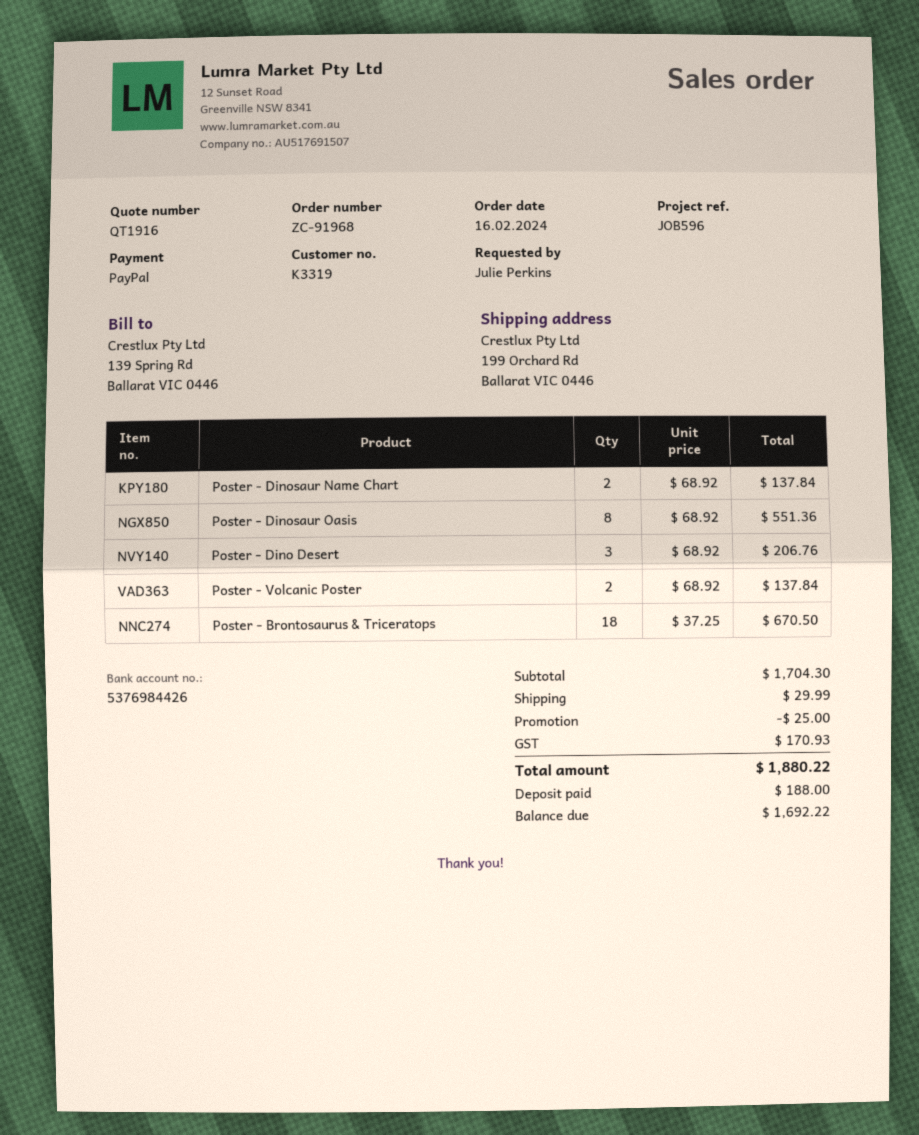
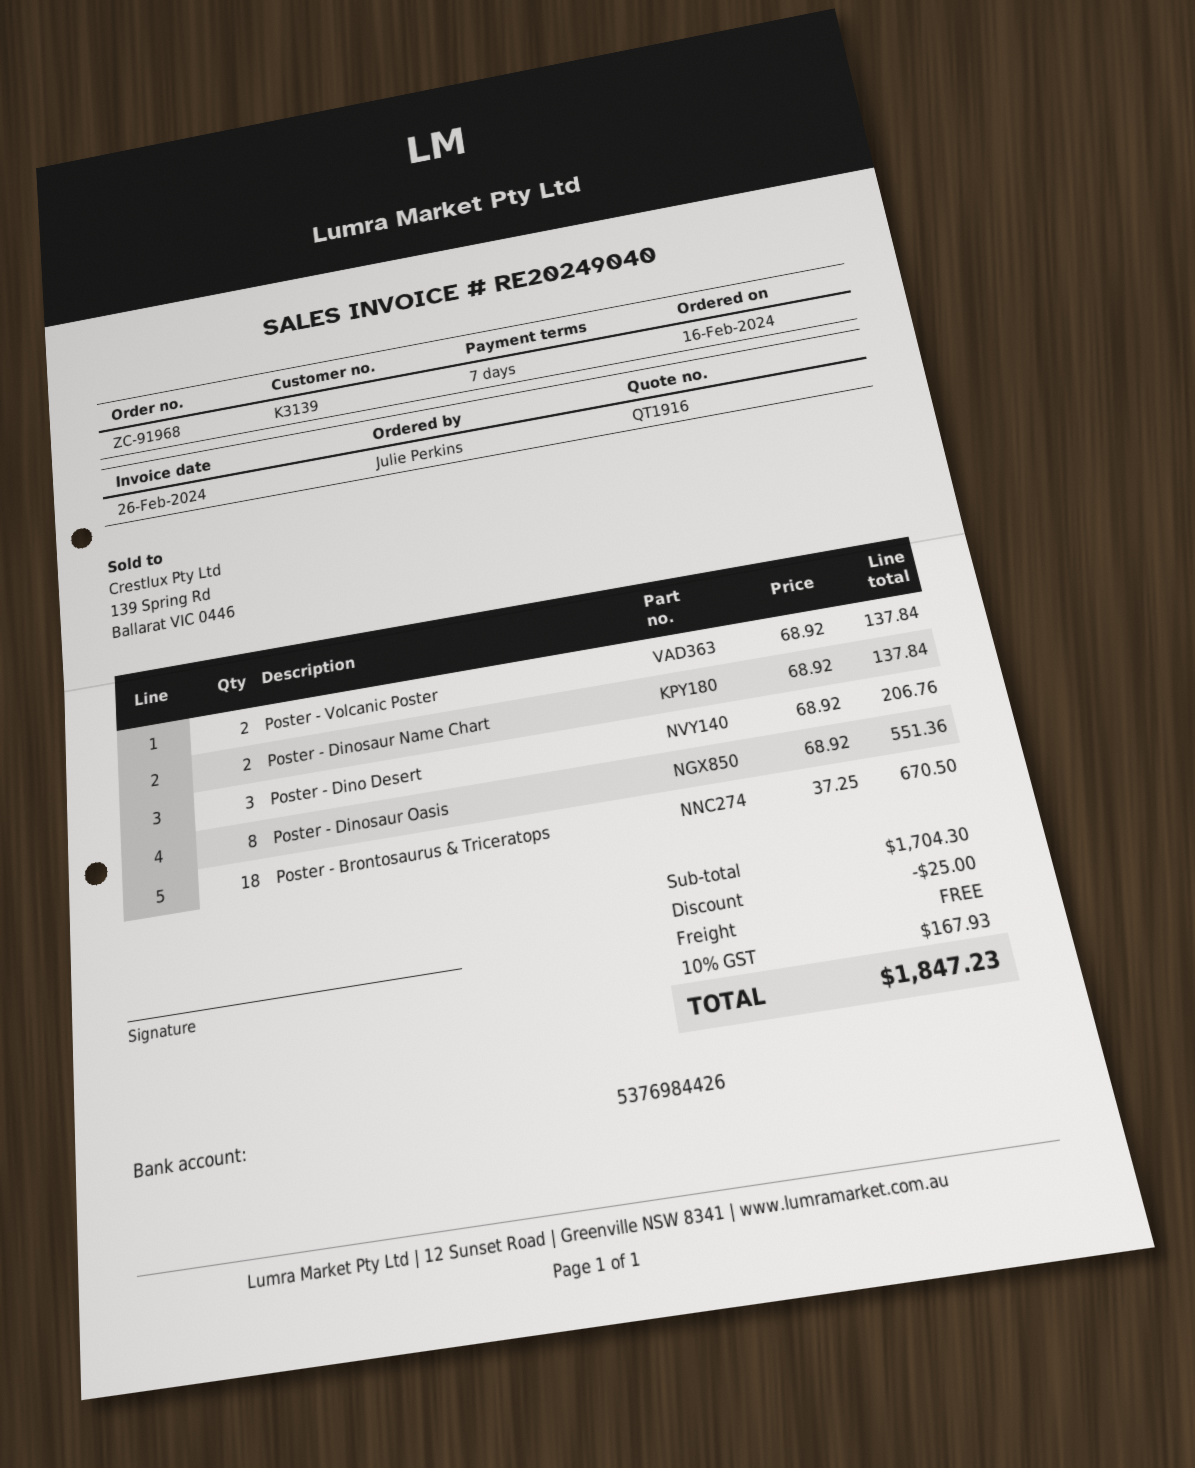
customer number: K3319 -> K3139
shipping: 29.99 -> 0.00
tax: 170.93 -> 167.93
total: 1880.22 -> 1847.23

